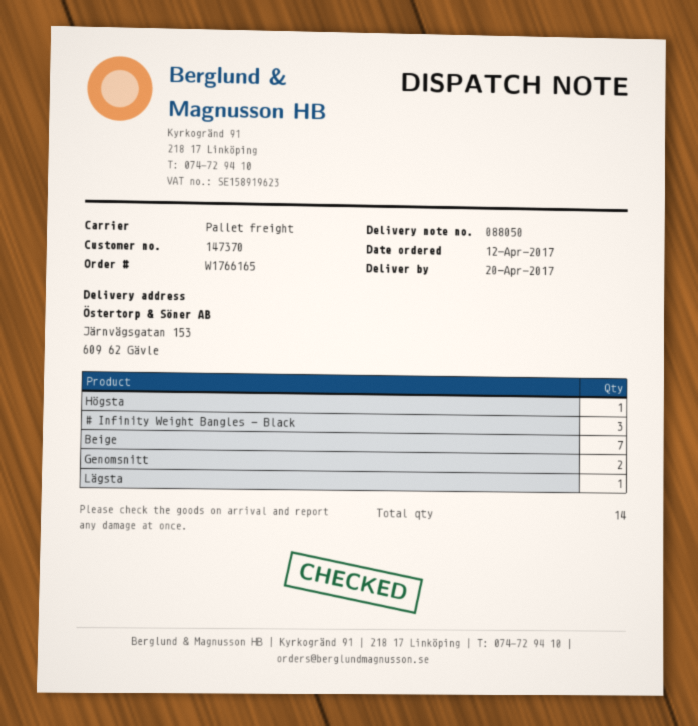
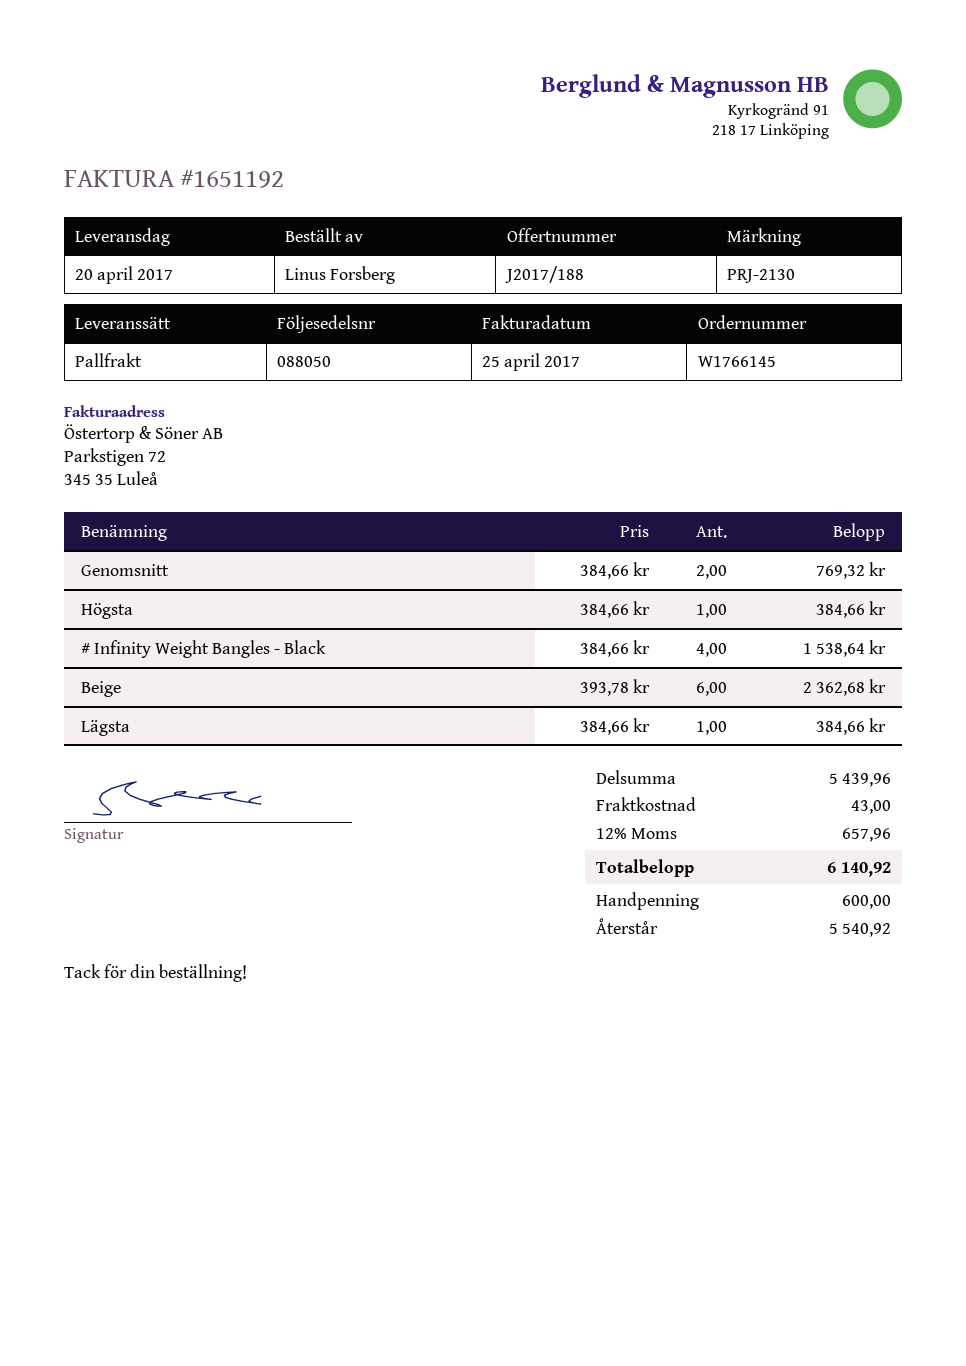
order number: W1766165 -> W1766145
# Infinity Weight Bangles - Black: 3 -> 4
Beige: 7 -> 6

